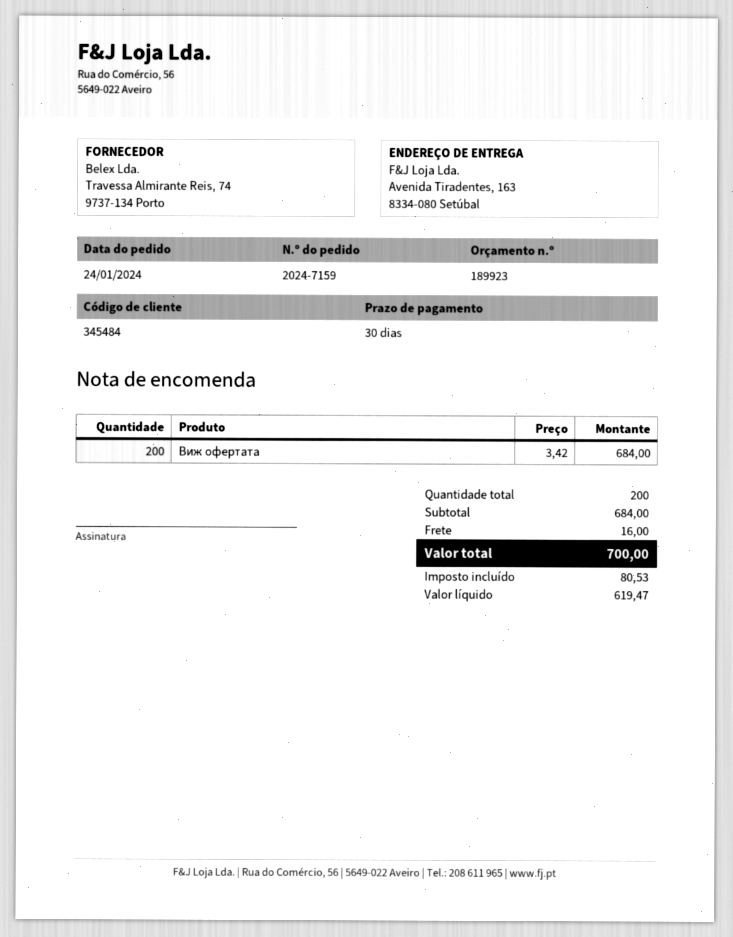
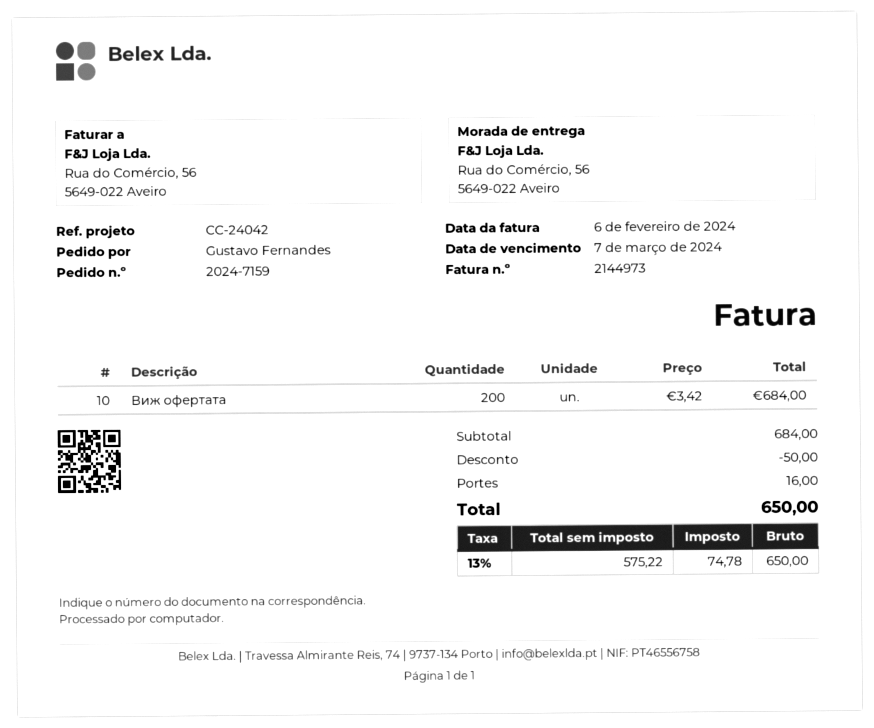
ship to: Avenida Tiradentes, 163, 8334-080 Setúbal -> Rua do Comércio, 56, 5649-022 Aveiro
discount: none -> 50.00
net: 619.47 -> 575.22
tax: 80.53 -> 74.78
total: 700.00 -> 650.00

